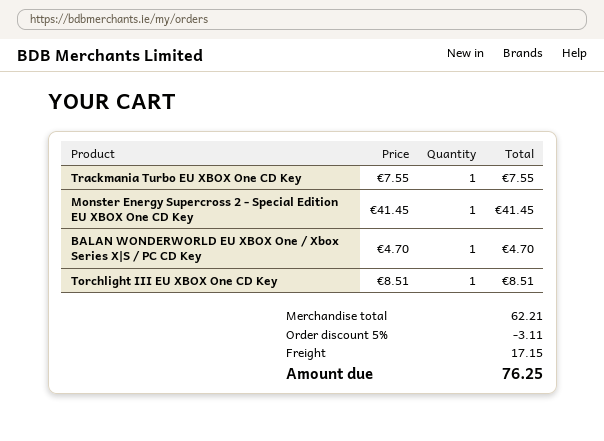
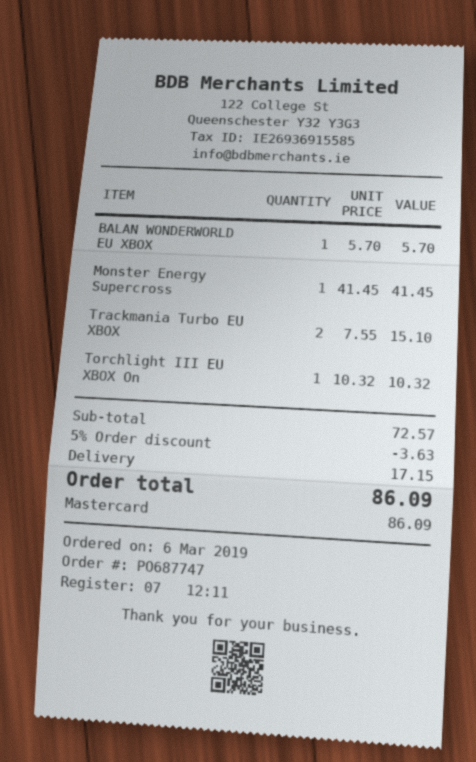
Trackmania Turbo EU XBOX One CD Key: 1 x 7.55 = 7.55 -> 2 x 7.55 = 15.10
BALAN WONDERWORLD EU XBOX One / Xbox Series X|S / PC CD Key: 1 x 4.70 = 4.70 -> 1 x 5.70 = 5.70
Torchlight III EU XBOX One CD Key: 1 x 8.51 = 8.51 -> 1 x 10.32 = 10.32
subtotal: 62.21 -> 72.57
discount: 5% = 3.11 -> 5% = 3.63
total: 76.25 -> 86.09

